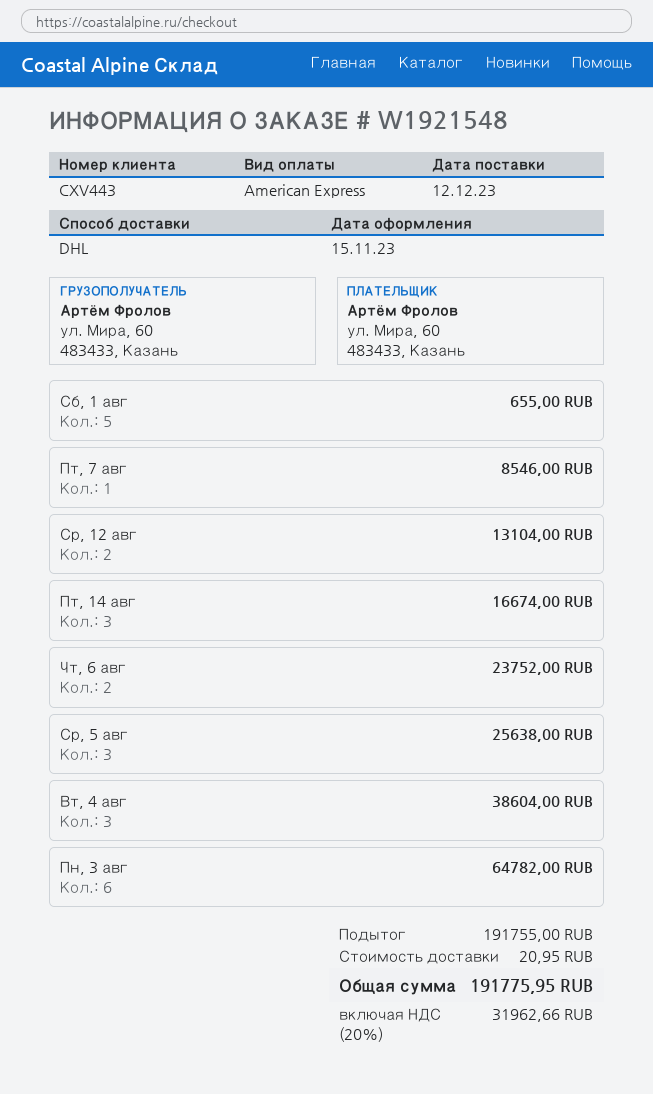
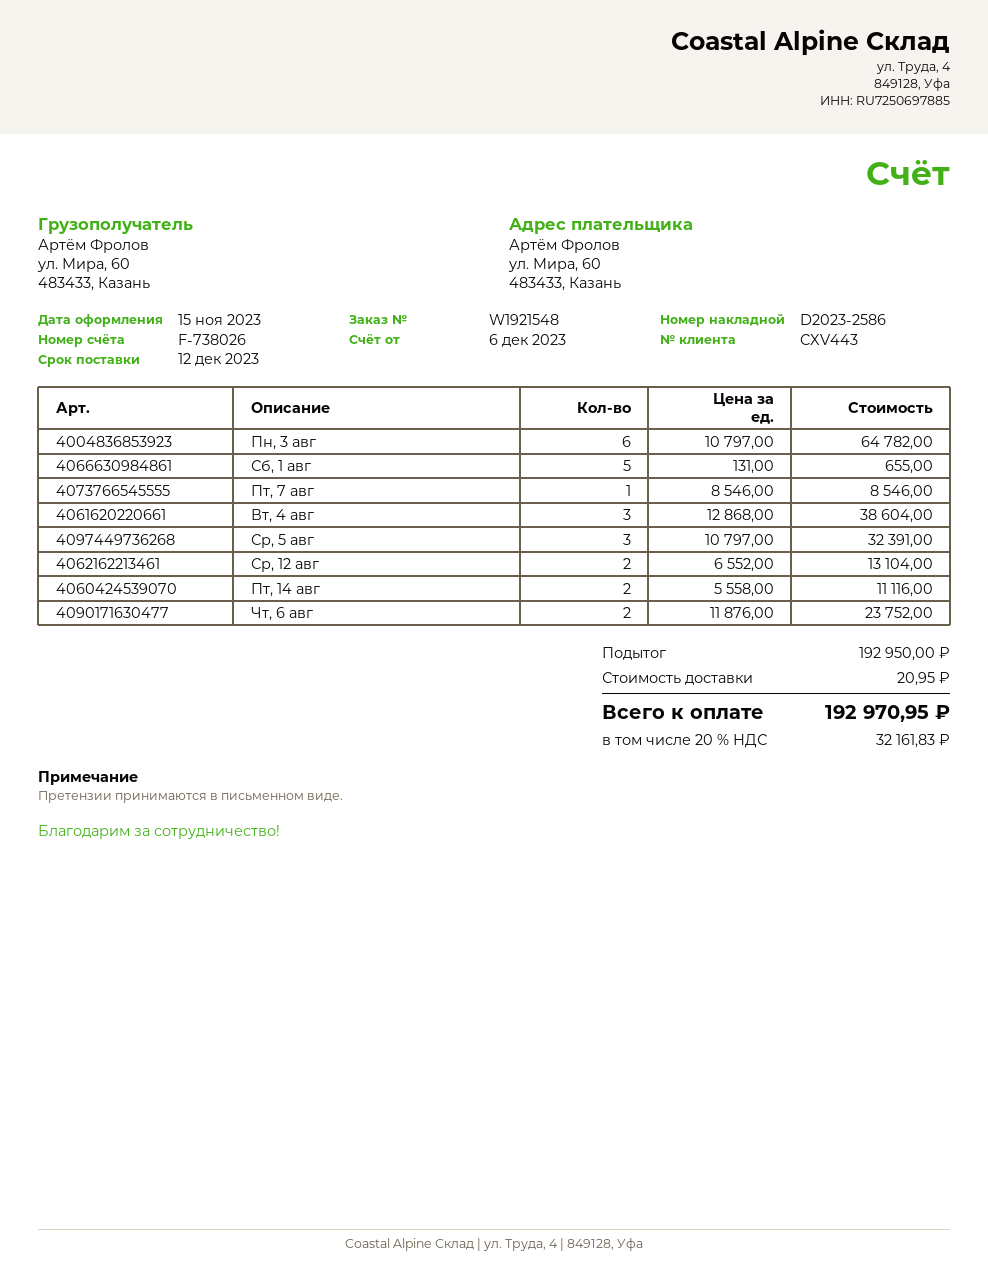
Пт, 14 авг: 3 for 16674.00 -> 2 for 11116.00
Ср, 5 авг: 3 for 25638.00 -> 3 for 32391.00
subtotal: 191755.00 -> 192950.00
tax: 20% = 31962.66 -> 20% = 32161.83
total: 191775.95 -> 192970.95

